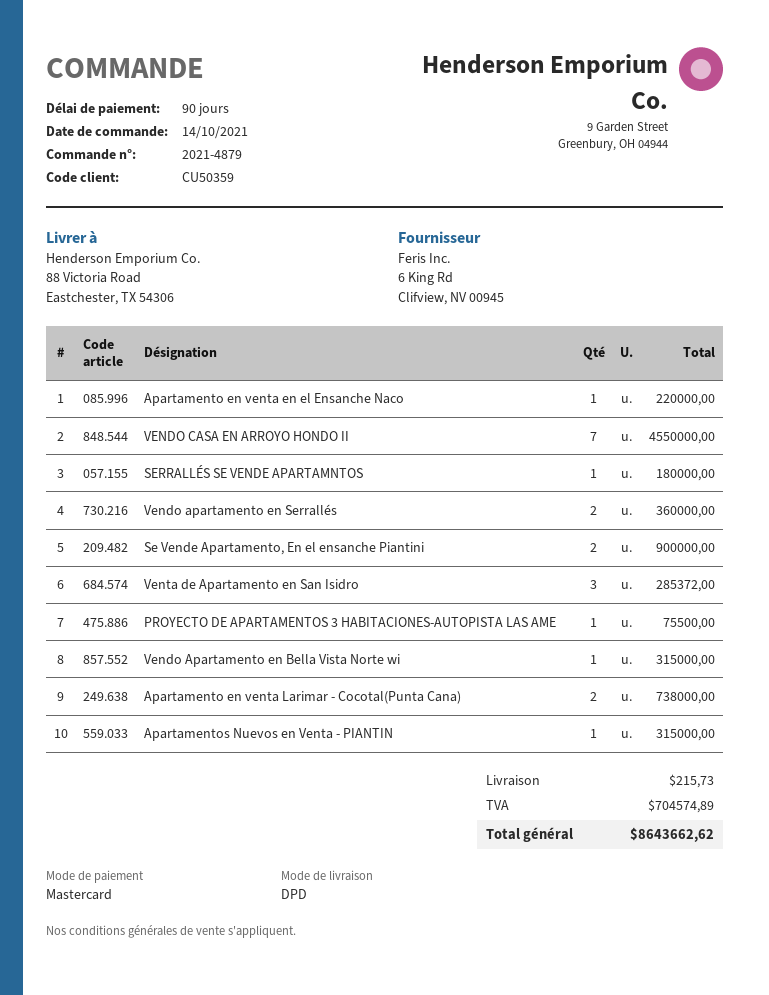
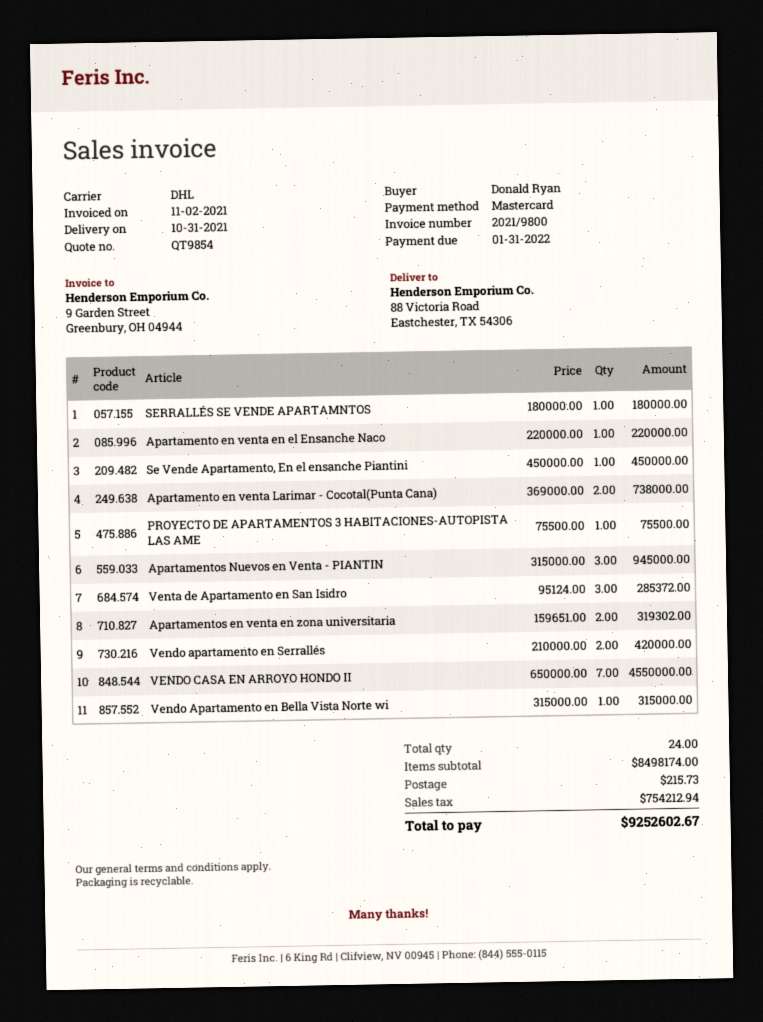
shipping method: DPD -> DHL
Vendo apartamento en Serrallés: 2 for 360000.00 -> 2 for 420000.00
Se Vende Apartamento, En el ensanche Piantini: 2 for 900000.00 -> 1 for 450000.00
Apartamentos Nuevos en Venta - PIANTIN: 1 for 315000.00 -> 3 for 945000.00
Apartamentos en venta en zona universitaria: none -> 2 for 319302.00
tax: 704574.89 -> 754212.94
total: 8643662.62 -> 9252602.67

